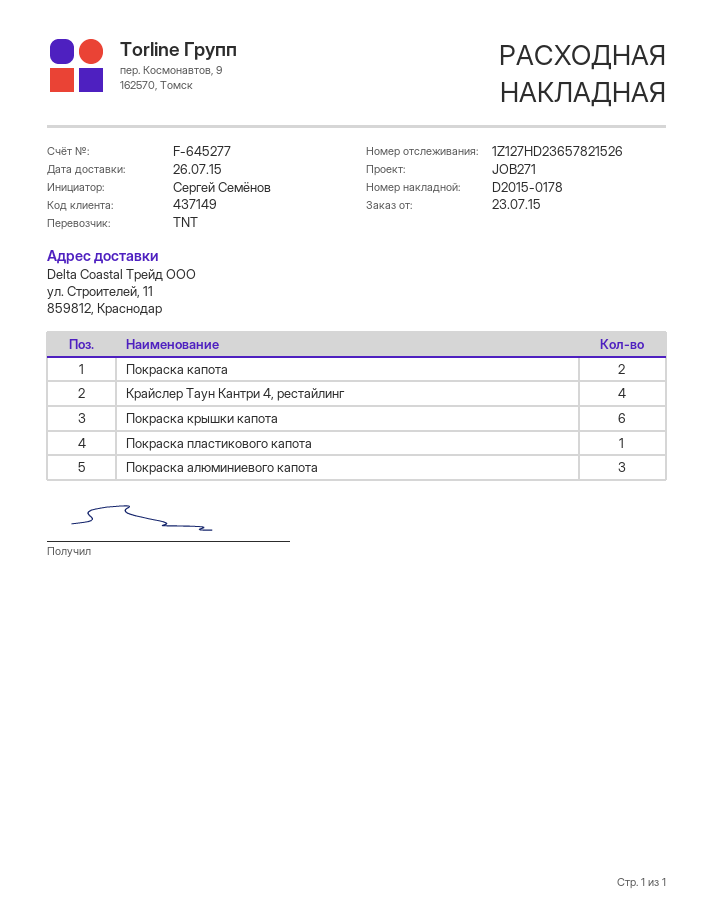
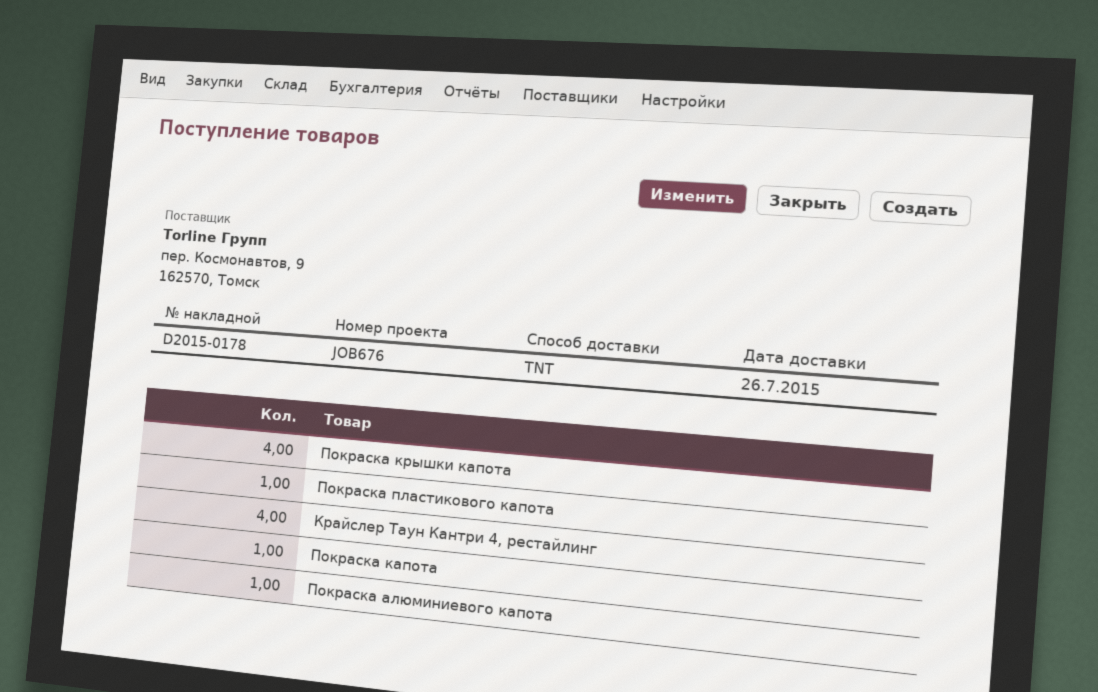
reference: JOB271 -> JOB676
Покраска капота: 2 -> 1
Покраска крышки капота: 6 -> 4
Покраска алюминиевого капота: 3 -> 1

